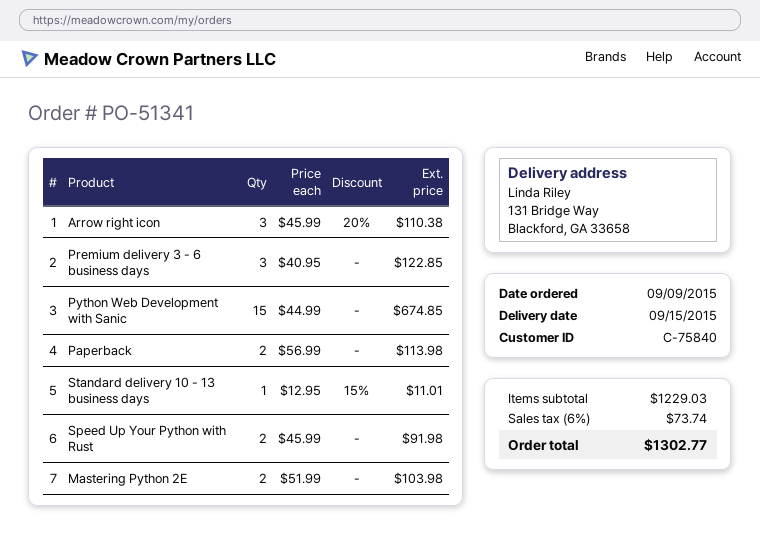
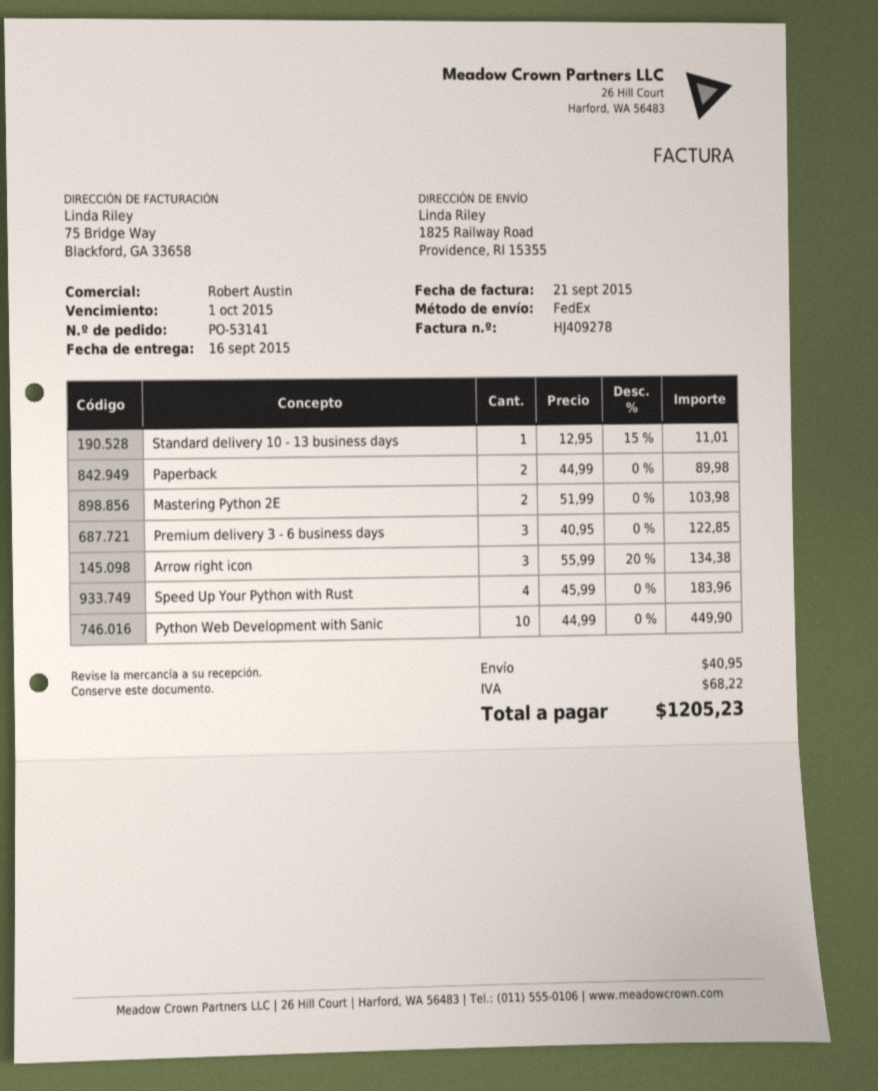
order number: PO-51341 -> PO-53141
delivery date: 2015-09-15 -> 2015-09-16
ship to: 131 Bridge Way, Blackford, GA 33658 -> 1825 Railway Road, Providence, RI 15355
Arrow right icon: 3 x 45.99 - 20% = 110.38 -> 3 x 55.99 - 20% = 134.38
Python Web Development with Sanic: 15 x 44.99 = 674.85 -> 10 x 44.99 = 449.90
Paperback: 2 x 56.99 = 113.98 -> 2 x 44.99 = 89.98
Speed Up Your Python with Rust: 2 x 45.99 = 91.98 -> 4 x 45.99 = 183.96
shipping: none -> 40.95
tax: 73.74 -> 68.22
total: 1302.77 -> 1205.23

